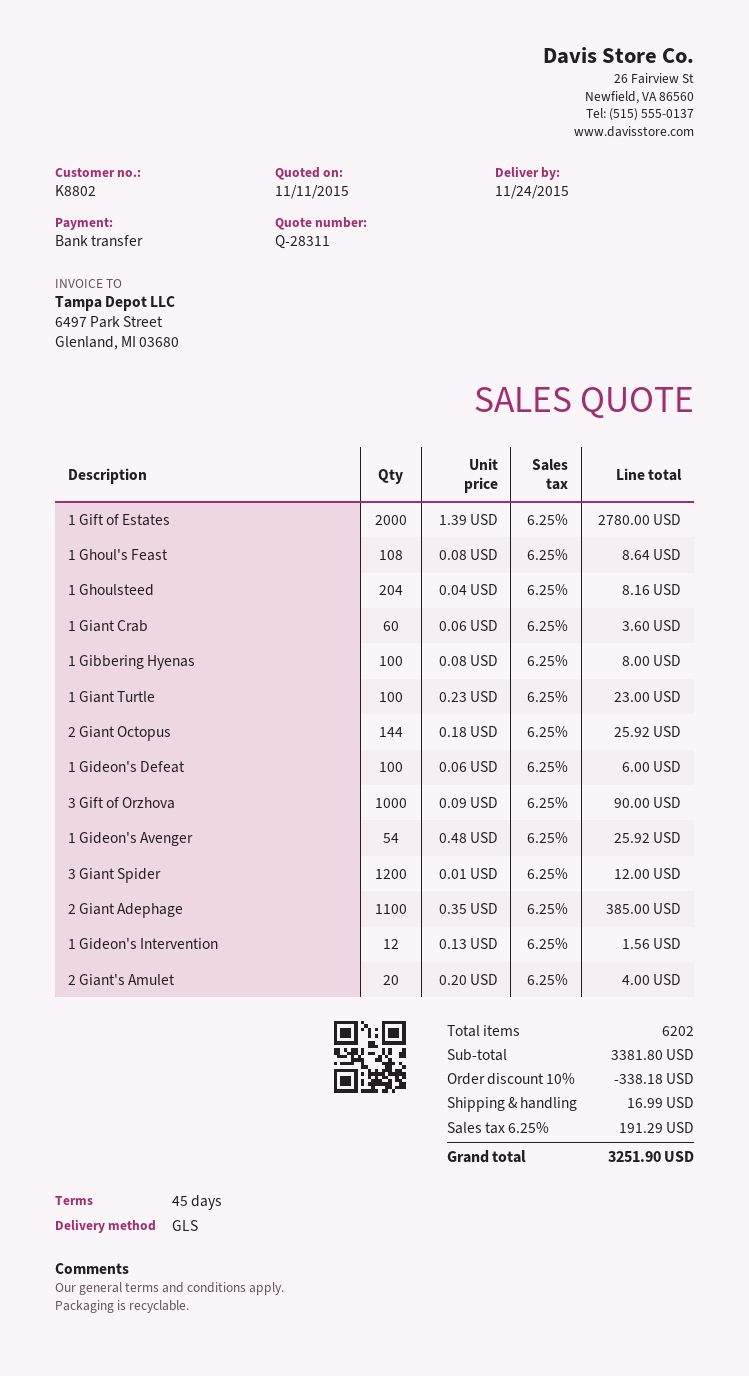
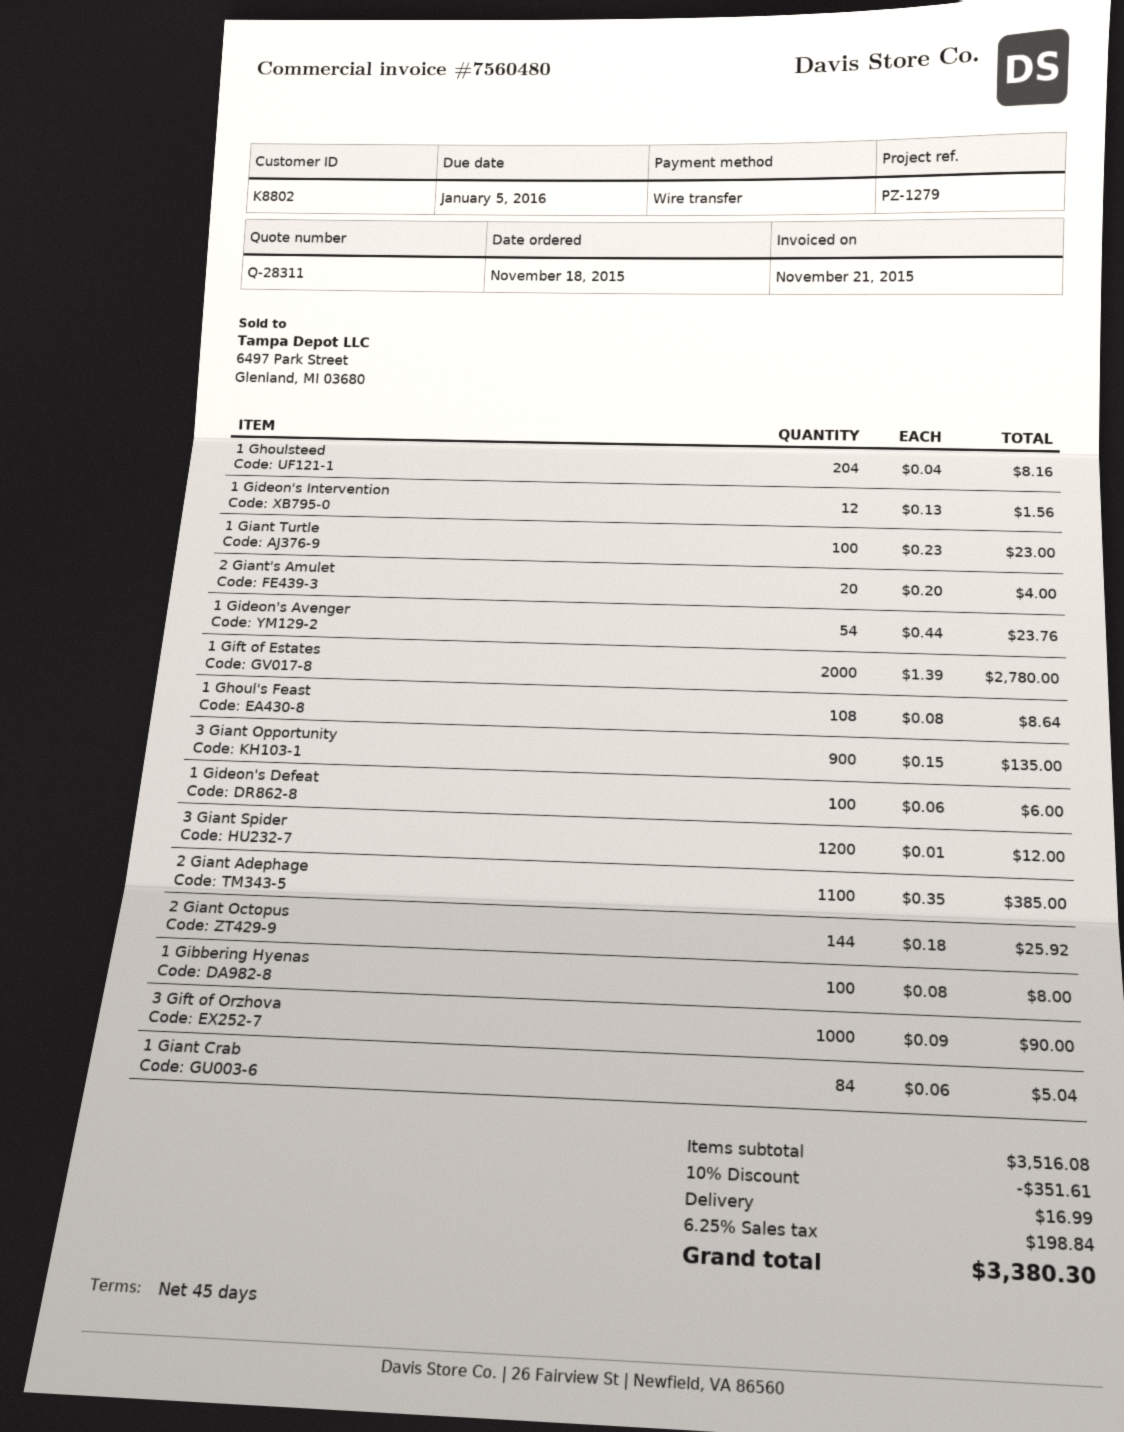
1 Giant Crab: 60 x 0.06 = 3.60 -> 84 x 0.06 = 5.04
1 Gideon's Avenger: 54 x 0.48 = 25.92 -> 54 x 0.44 = 23.76
3 Giant Opportunity: none -> 900 x 0.15 = 135.00
subtotal: 3381.80 -> 3516.08
discount: 10% = 338.18 -> 10% = 351.61
tax: 6.25% = 191.29 -> 6.25% = 198.84
total: 3251.90 -> 3380.30

